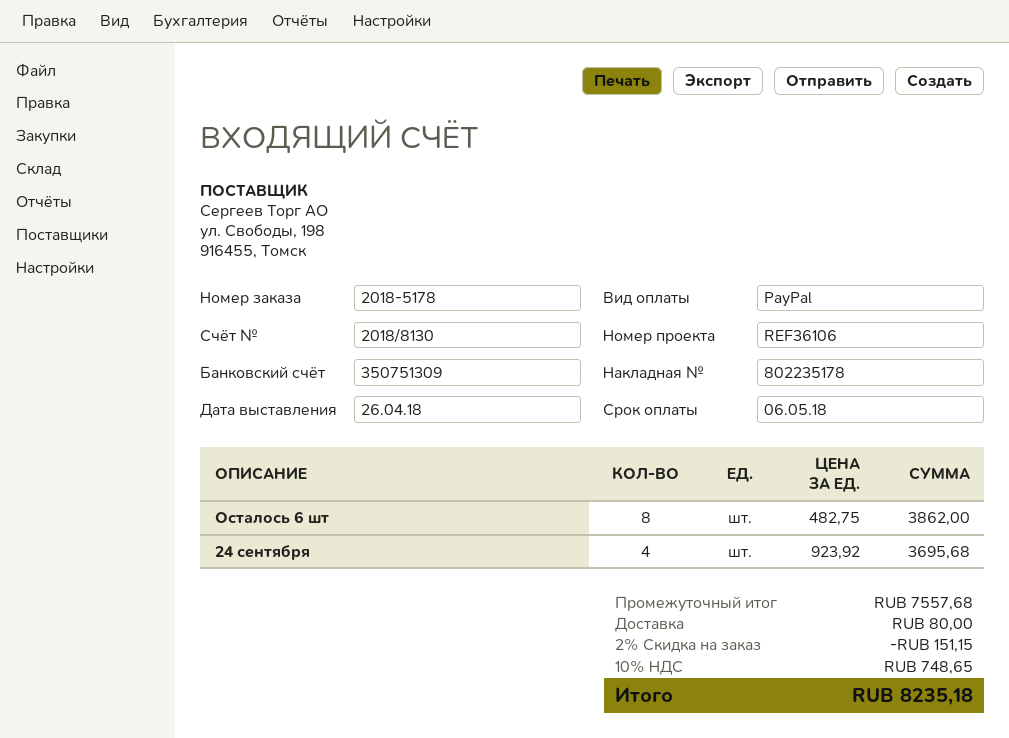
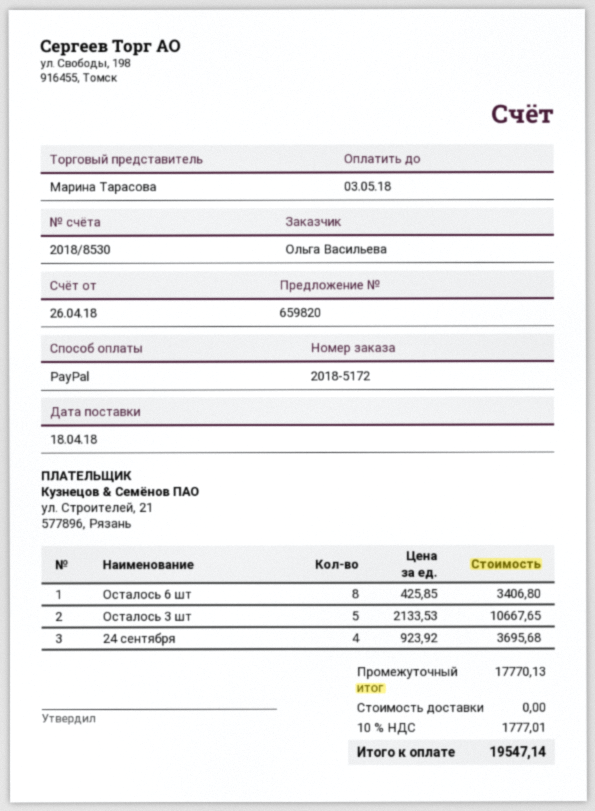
order number: 2018-5178 -> 2018-5172
invoice number: 2018/8130 -> 2018/8530
due date: 2018-05-06 -> 2018-05-03
Осталось 6 шт: 8 x 482.75 = 3862.00 -> 8 x 425.85 = 3406.80
Осталось 3 шт: none -> 5 x 2133.53 = 10667.65
subtotal: 7557.68 -> 17770.13
discount: 2% = 151.15 -> none
shipping: 80.00 -> 0.00
tax: 10% = 748.65 -> 10% = 1777.01
total: 8235.18 -> 19547.14

